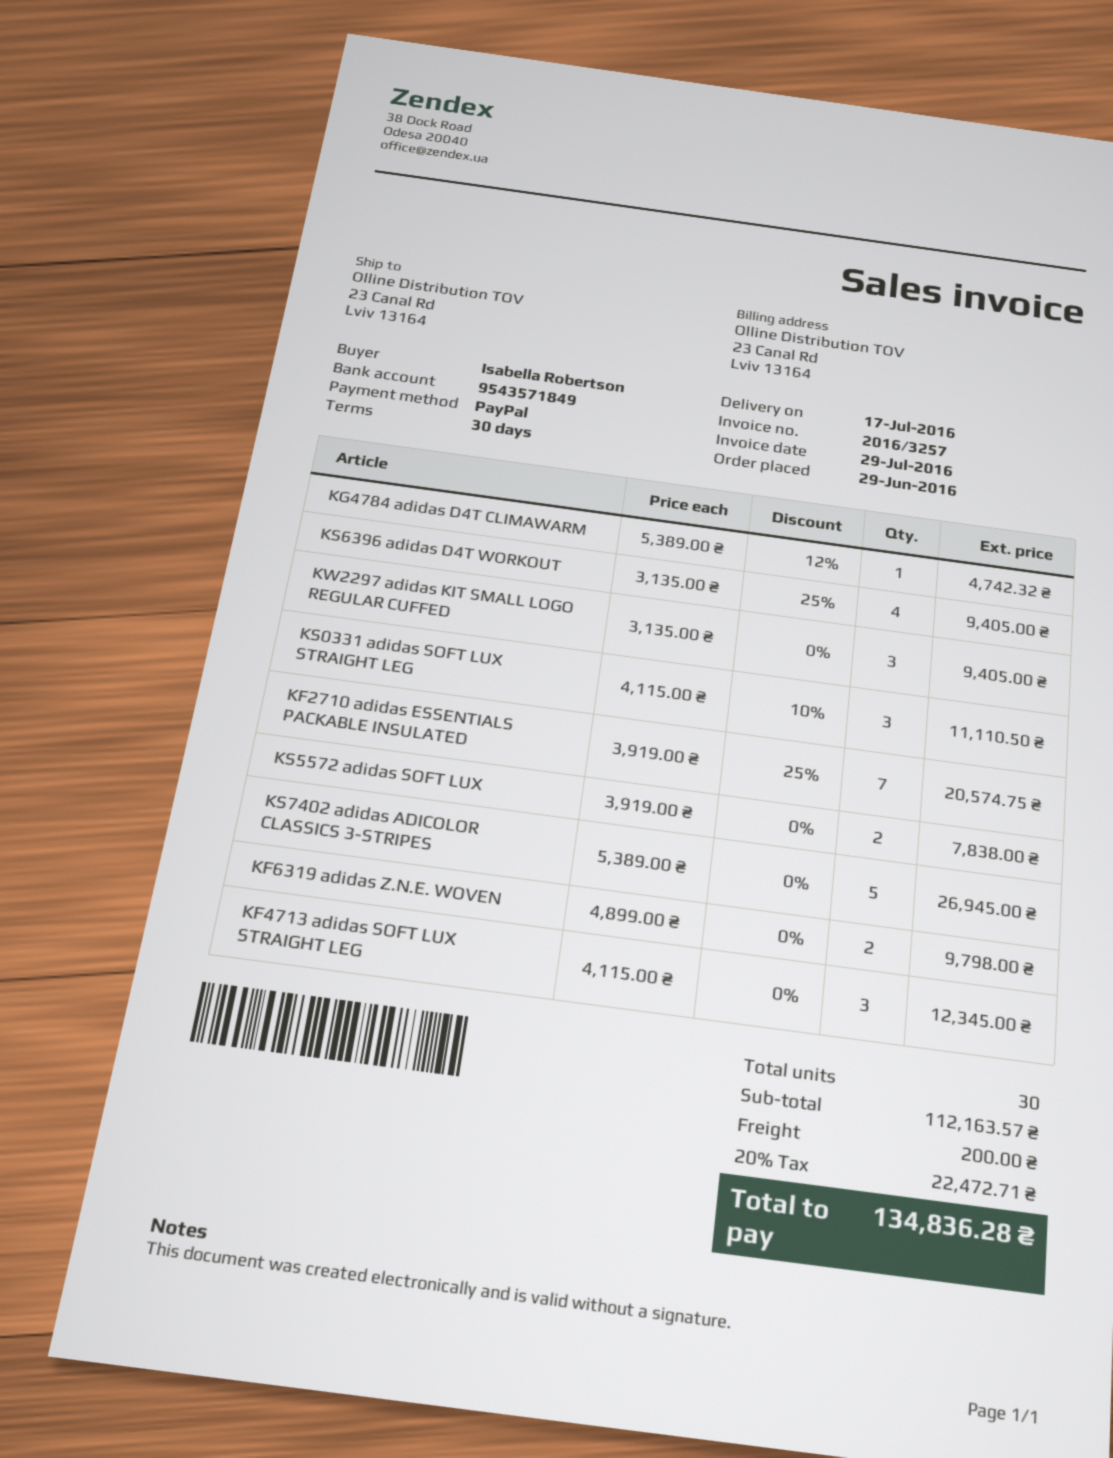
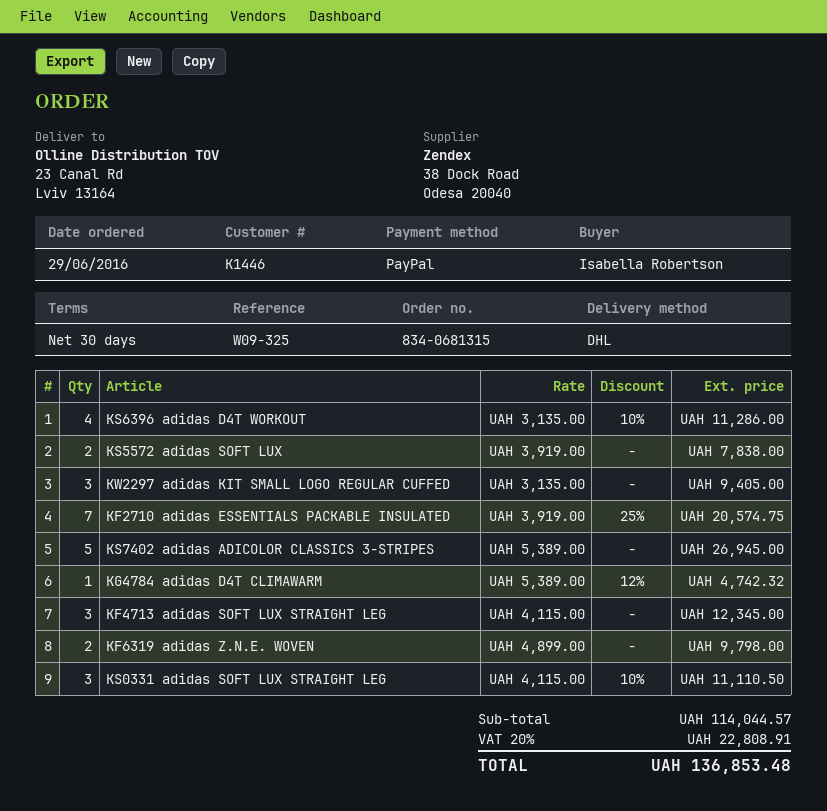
KS6396 adidas D4T WORKOUT: 4 x 3135.00 - 25% = 9405.00 -> 4 x 3135.00 - 10% = 11286.00
subtotal: 112163.57 -> 114044.57
shipping: 200.00 -> none
tax: 20% = 22472.71 -> 20% = 22808.91
total: 134836.28 -> 136853.48

